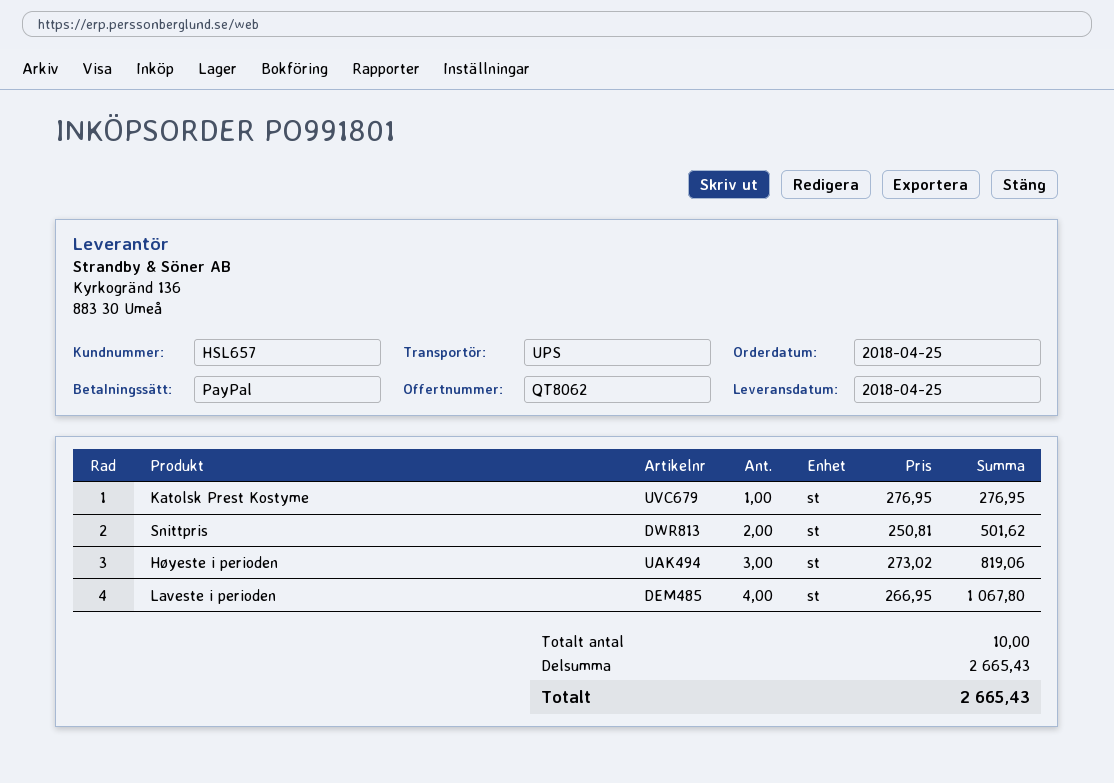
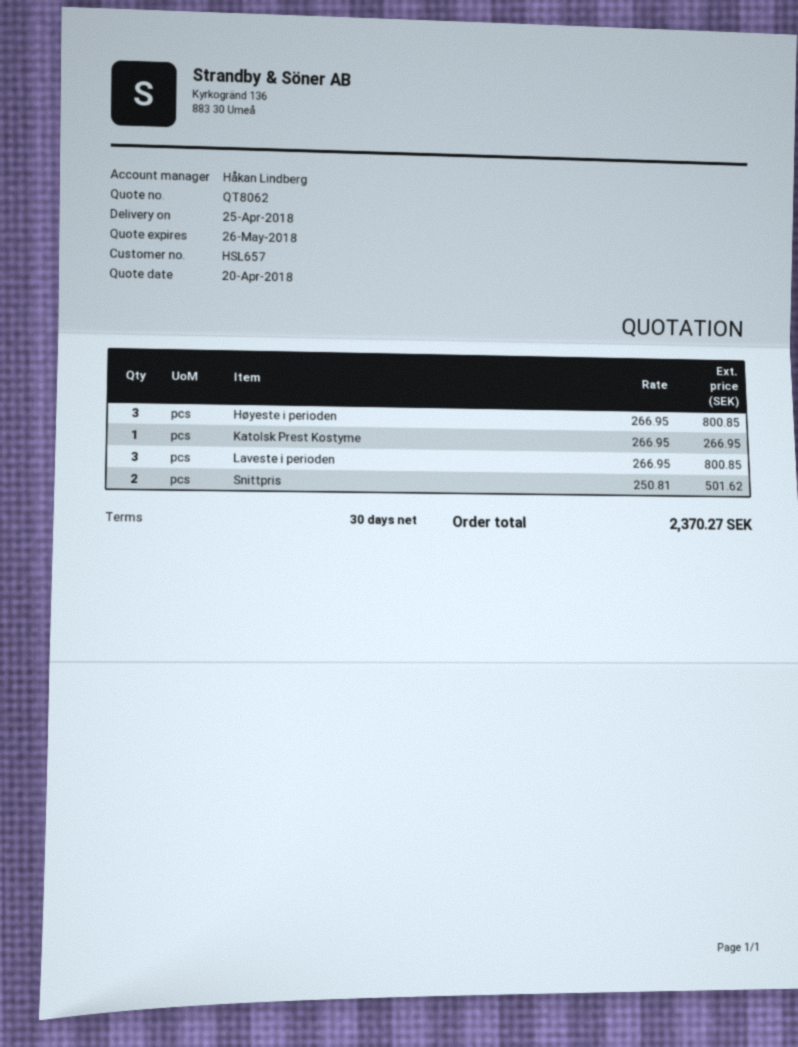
Katolsk Prest Kostyme: 1 x 276.95 = 276.95 -> 1 x 266.95 = 266.95
Høyeste i perioden: 3 x 273.02 = 819.06 -> 3 x 266.95 = 800.85
Laveste i perioden: 4 x 266.95 = 1067.80 -> 3 x 266.95 = 800.85
total: 2665.43 -> 2370.27

